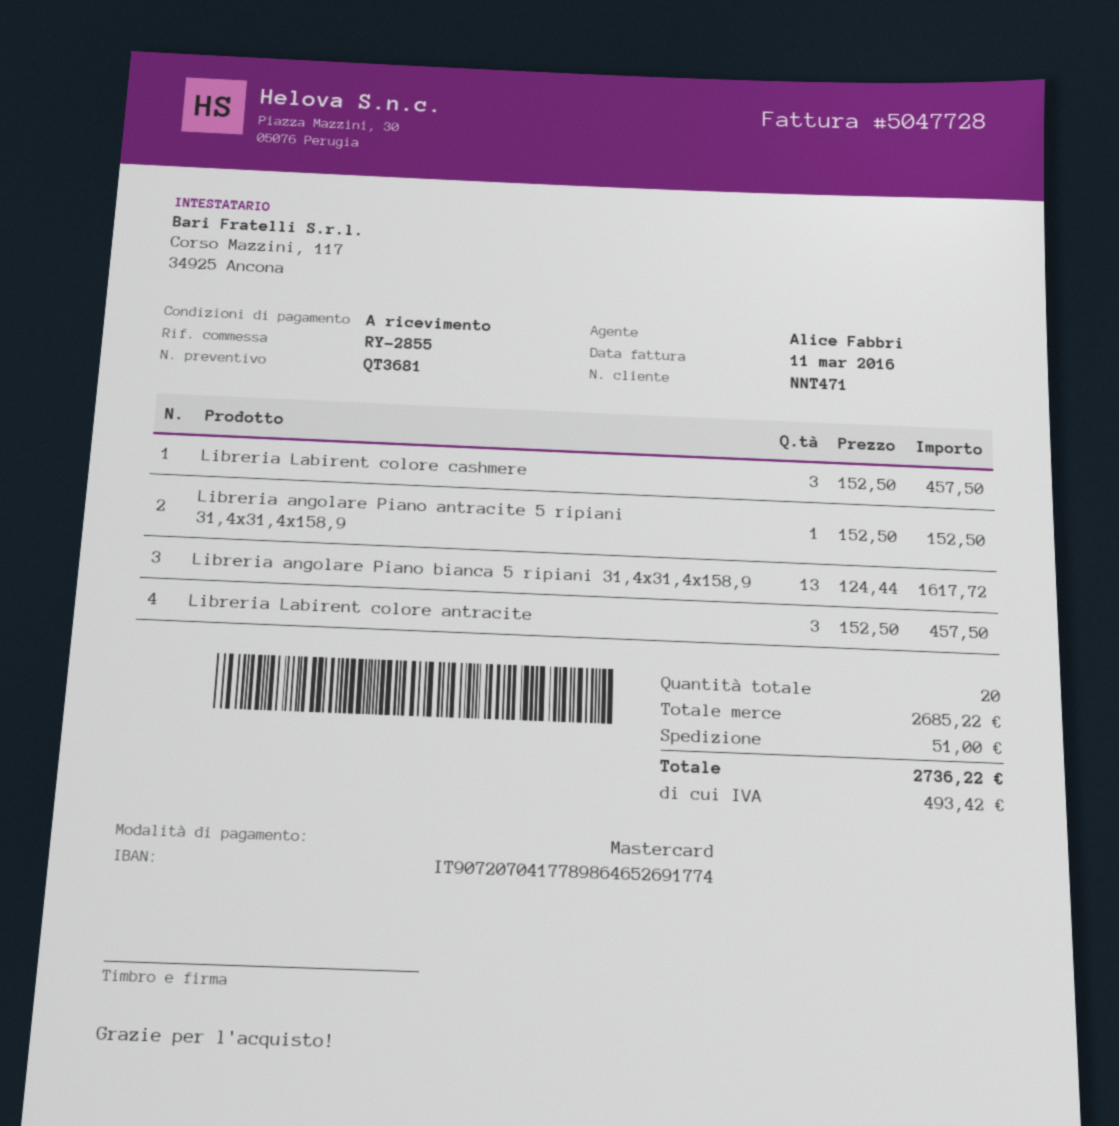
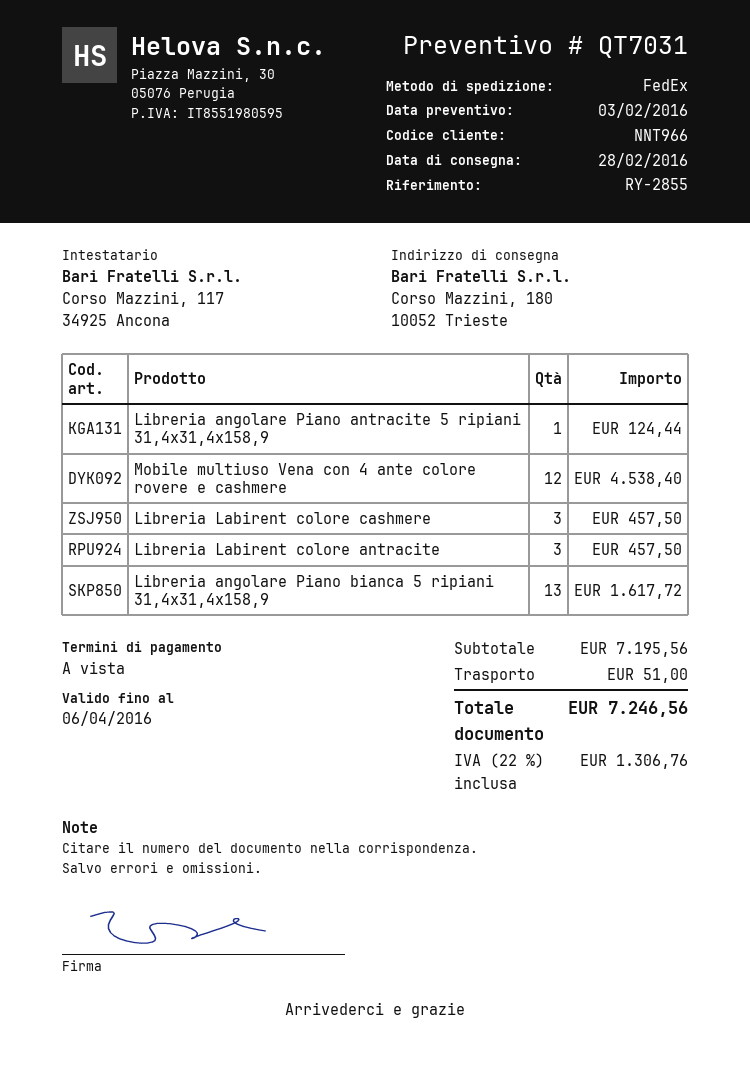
quote number: QT3681 -> QT7031
customer number: NNT471 -> NNT966
Libreria angolare Piano antracite 5 ripiani 31,4x31,4x158,9: 1 for 152.50 -> 1 for 124.44
Mobile multiuso Vena con 4 ante colore rovere e cashmere: none -> 12 for 4538.40
subtotal: 2685.22 -> 7195.56
tax: 493.42 -> 1306.76
total: 2736.22 -> 7246.56

